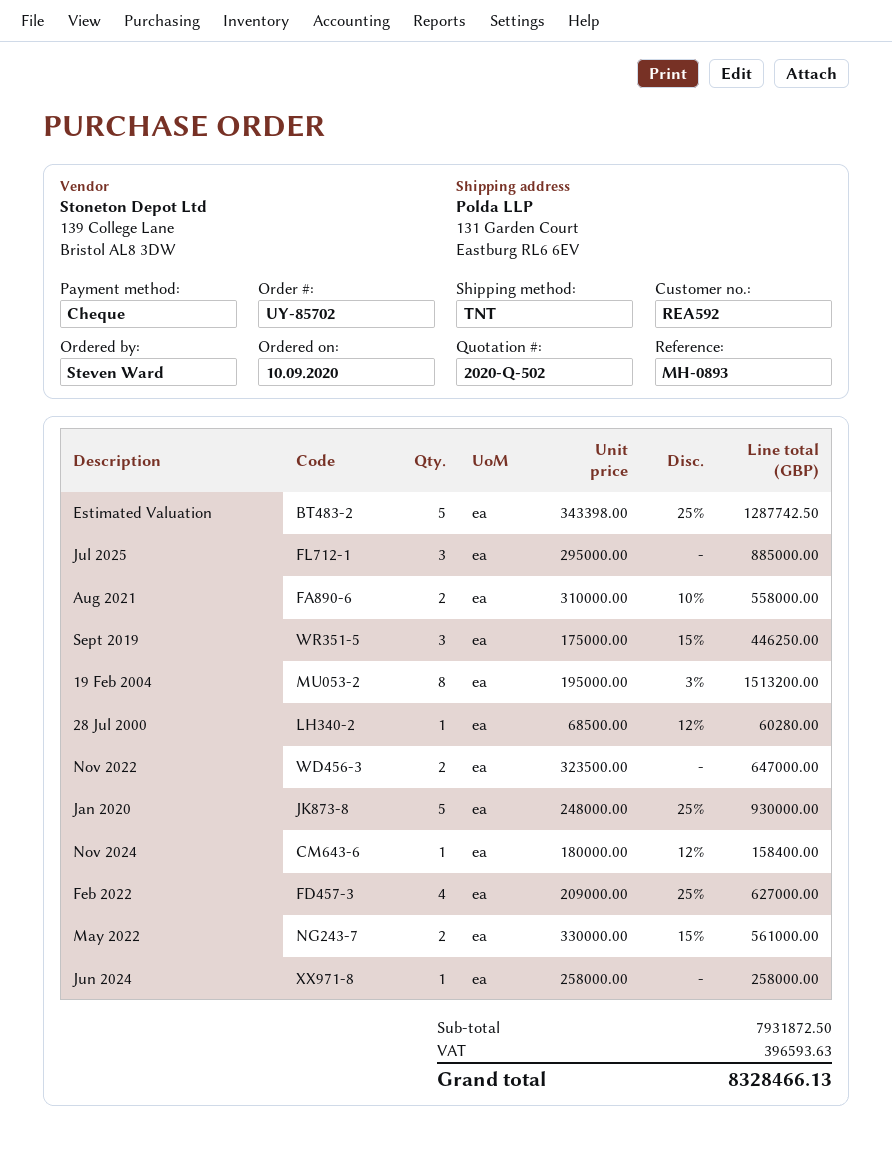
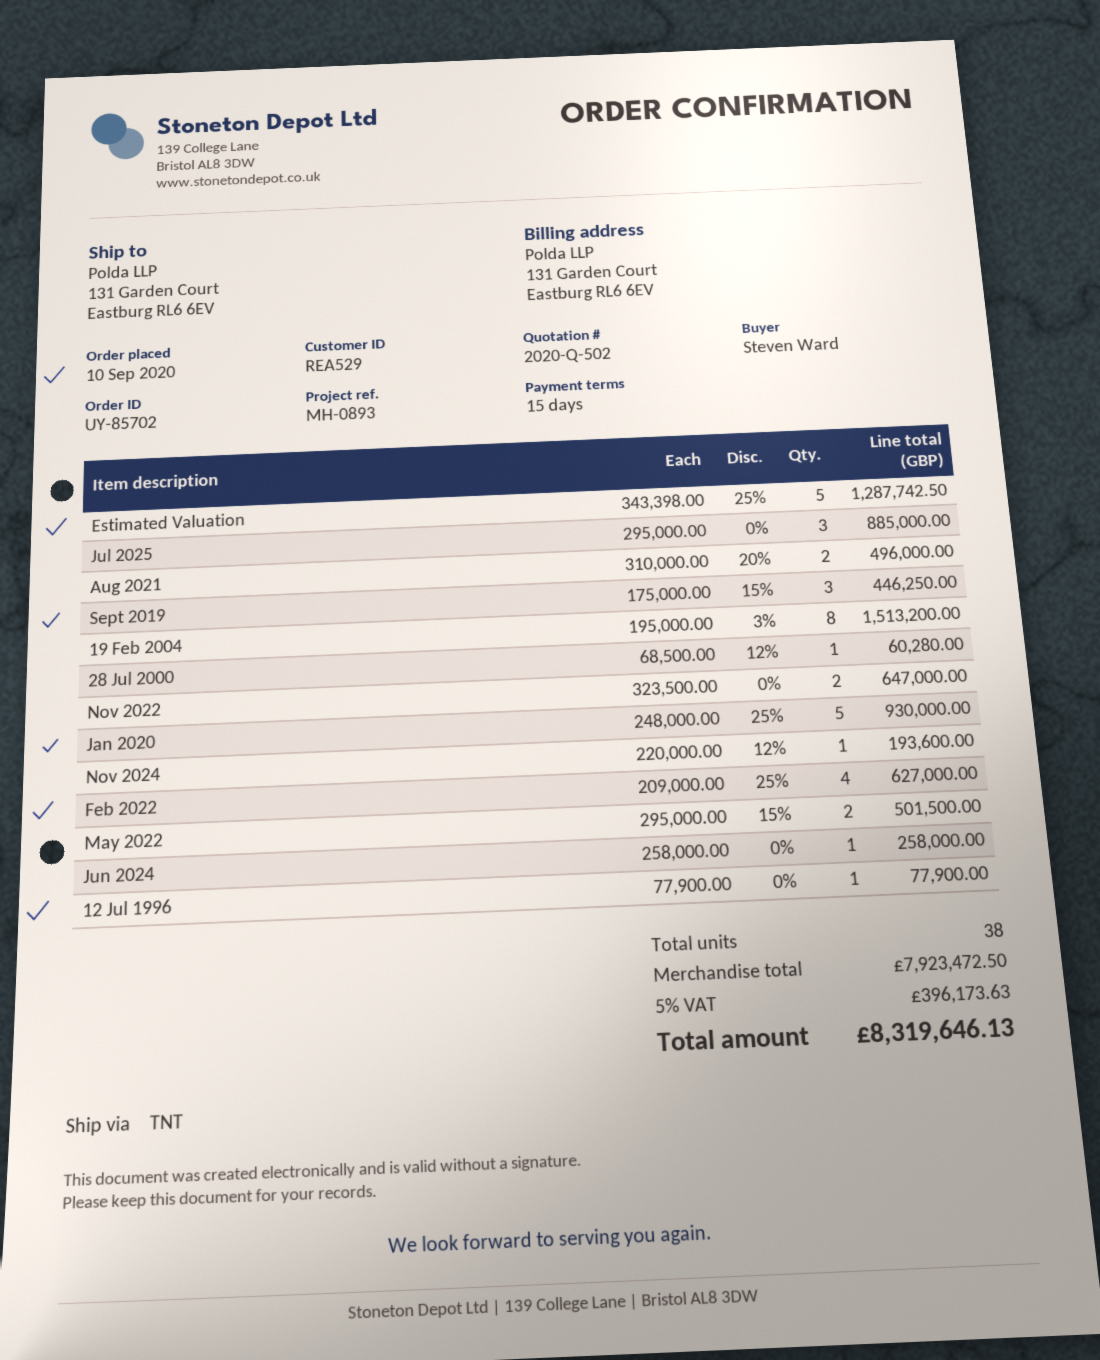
customer number: REA592 -> REA529
Aug 2021: 2 x 310000.00 - 10% = 558000.00 -> 2 x 310000.00 - 20% = 496000.00
Nov 2024: 1 x 180000.00 - 12% = 158400.00 -> 1 x 220000.00 - 12% = 193600.00
May 2022: 2 x 330000.00 - 15% = 561000.00 -> 2 x 295000.00 - 15% = 501500.00
12 Jul 1996: none -> 1 x 77900.00 = 77900.00
subtotal: 7931872.50 -> 7923472.50
tax: 396593.63 -> 396173.63
total: 8328466.13 -> 8319646.13

